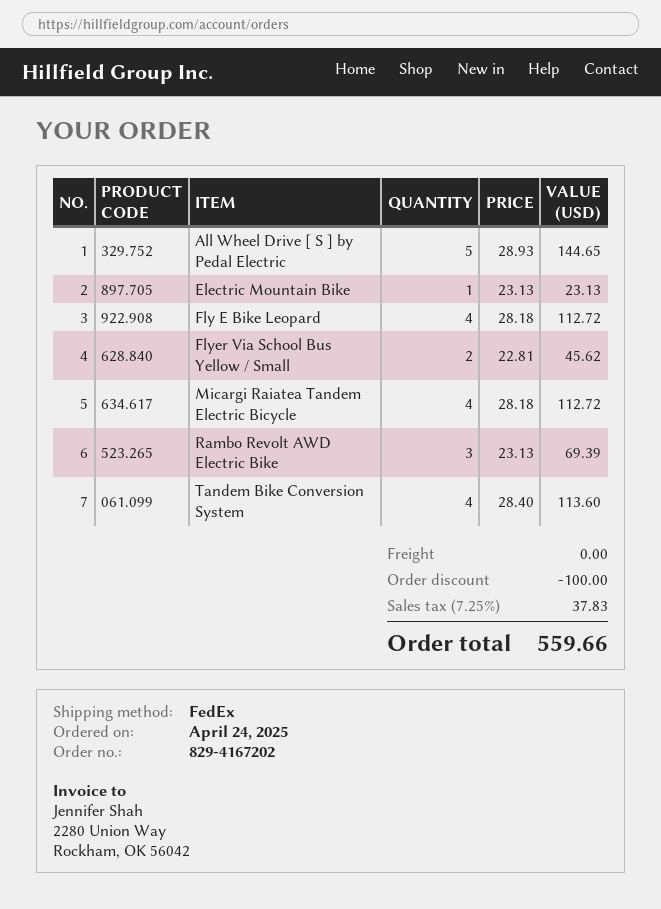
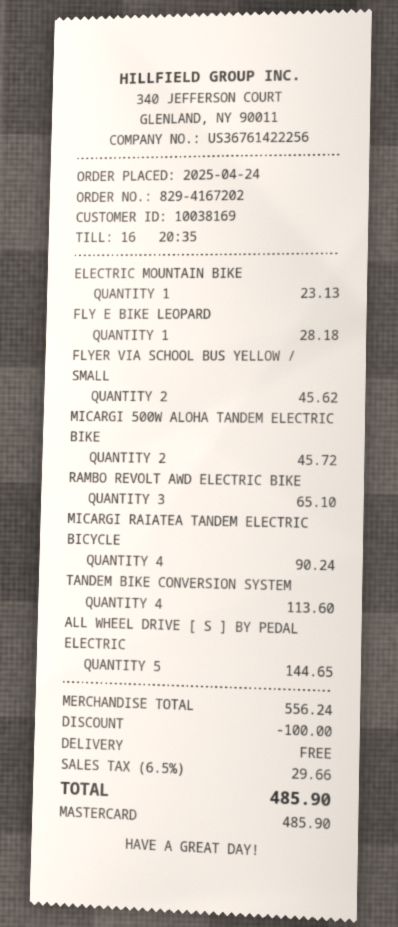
Fly E Bike Leopard: 4 for 112.72 -> 1 for 28.18
Micargi Raiatea Tandem Electric Bicycle: 4 for 112.72 -> 4 for 90.24
Rambo Revolt AWD Electric Bike: 3 for 69.39 -> 3 for 65.10
MICARGI 500W ALOHA TANDEM ELECTRIC BIKE: none -> 2 for 45.72
tax: 7.25% = 37.83 -> 6.5% = 29.66
total: 559.66 -> 485.90

